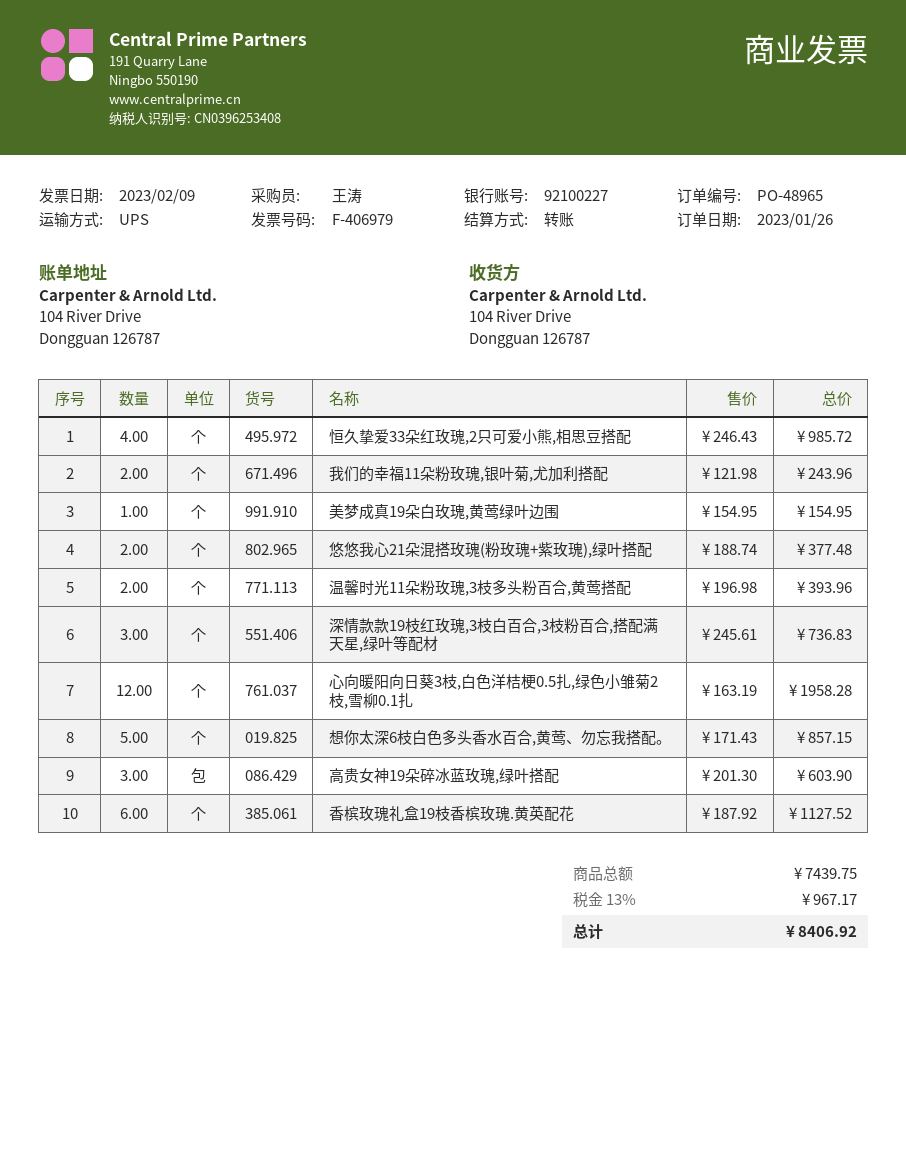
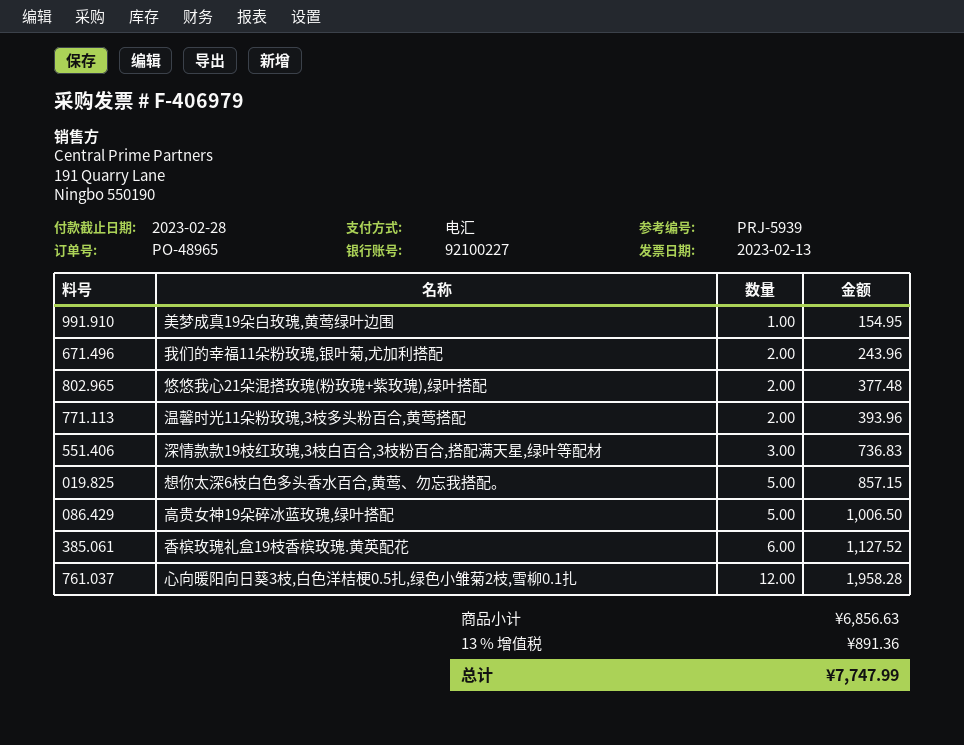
invoice date: 2023-02-09 -> 2023-02-13
恒久挚爱33朵红玫瑰,2只可爱小熊,相思豆搭配: 4 for 985.72 -> none
高贵女神19朵碎冰蓝玫瑰,绿叶搭配: 3 for 603.90 -> 5 for 1006.50
subtotal: 7439.75 -> 6856.63
tax: 13% = 967.17 -> 13% = 891.36
total: 8406.92 -> 7747.99

